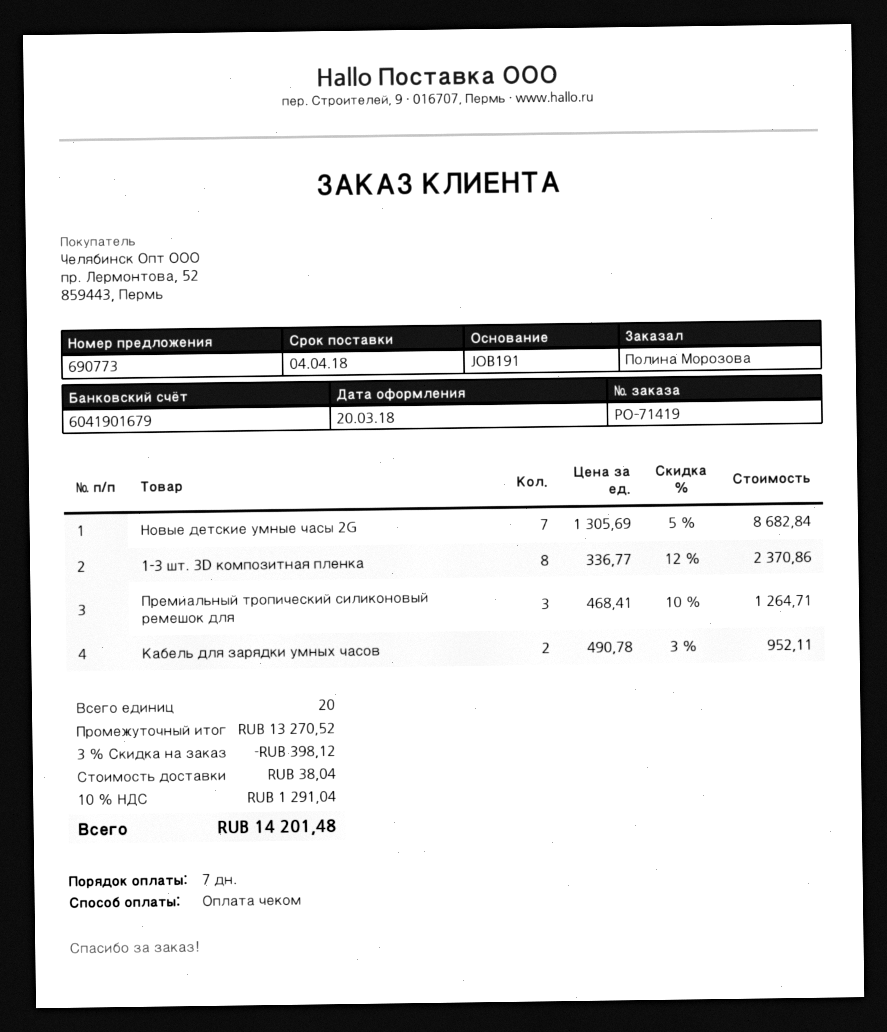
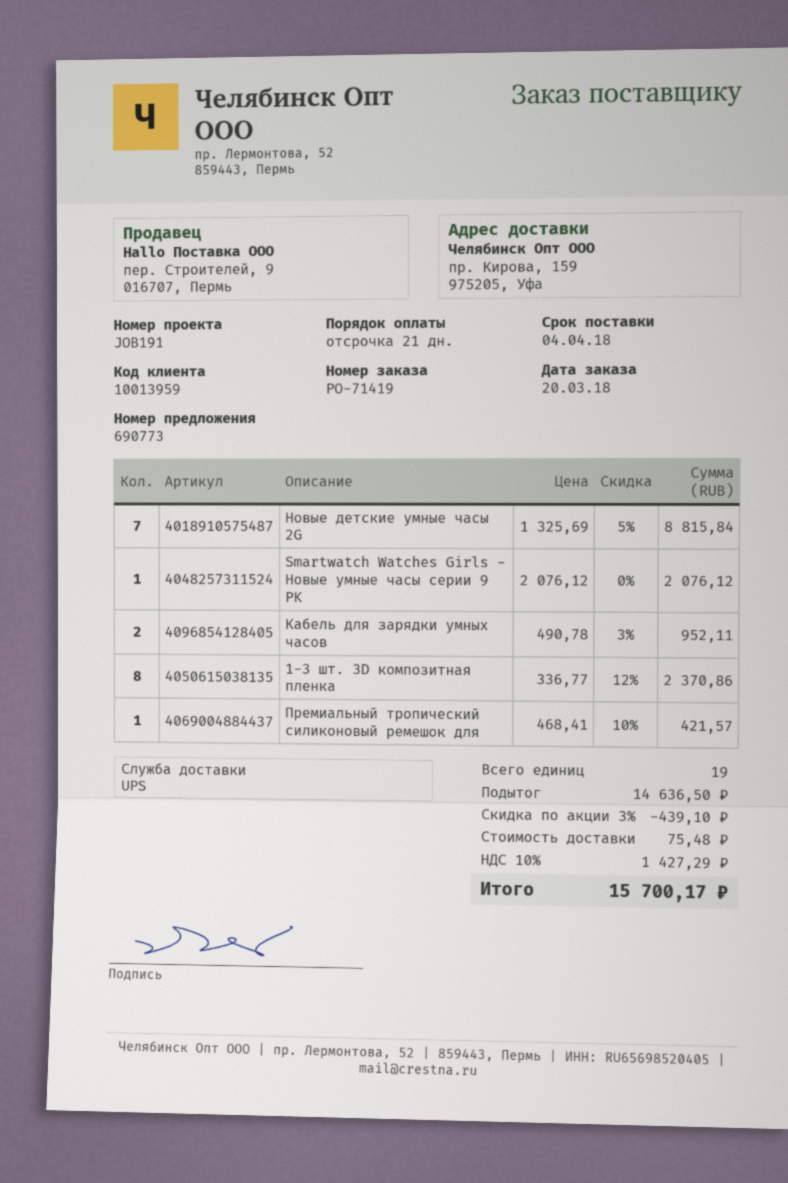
payment terms: 7 days -> 21 days
Новые детские умные часы 2G: 7 x 1305.69 - 5% = 8682.84 -> 7 x 1325.69 - 5% = 8815.84
Премиальный тропический силиконовый ремешок для: 3 x 468.41 - 10% = 1264.71 -> 1 x 468.41 - 10% = 421.57
Smartwatch Watches Girls - Новые умные часы серии 9 PK: none -> 1 x 2076.12 = 2076.12
total quantity: 20 -> 19
subtotal: 13270.52 -> 14636.50
discount: 3% = 398.12 -> 3% = 439.10
shipping: 38.04 -> 75.48
tax: 10% = 1291.04 -> 10% = 1427.29
total: 14201.48 -> 15700.17

